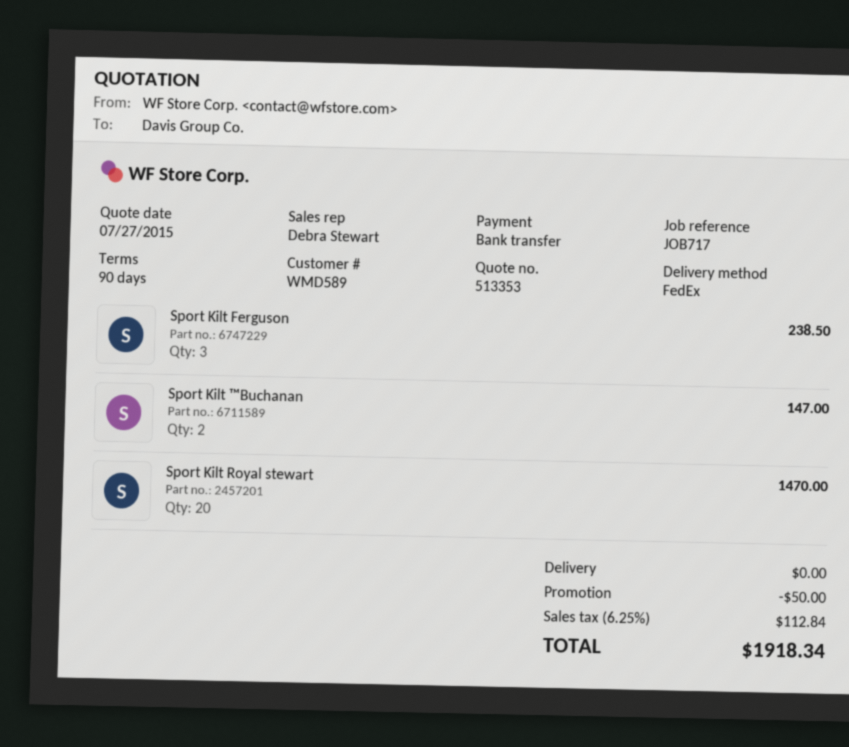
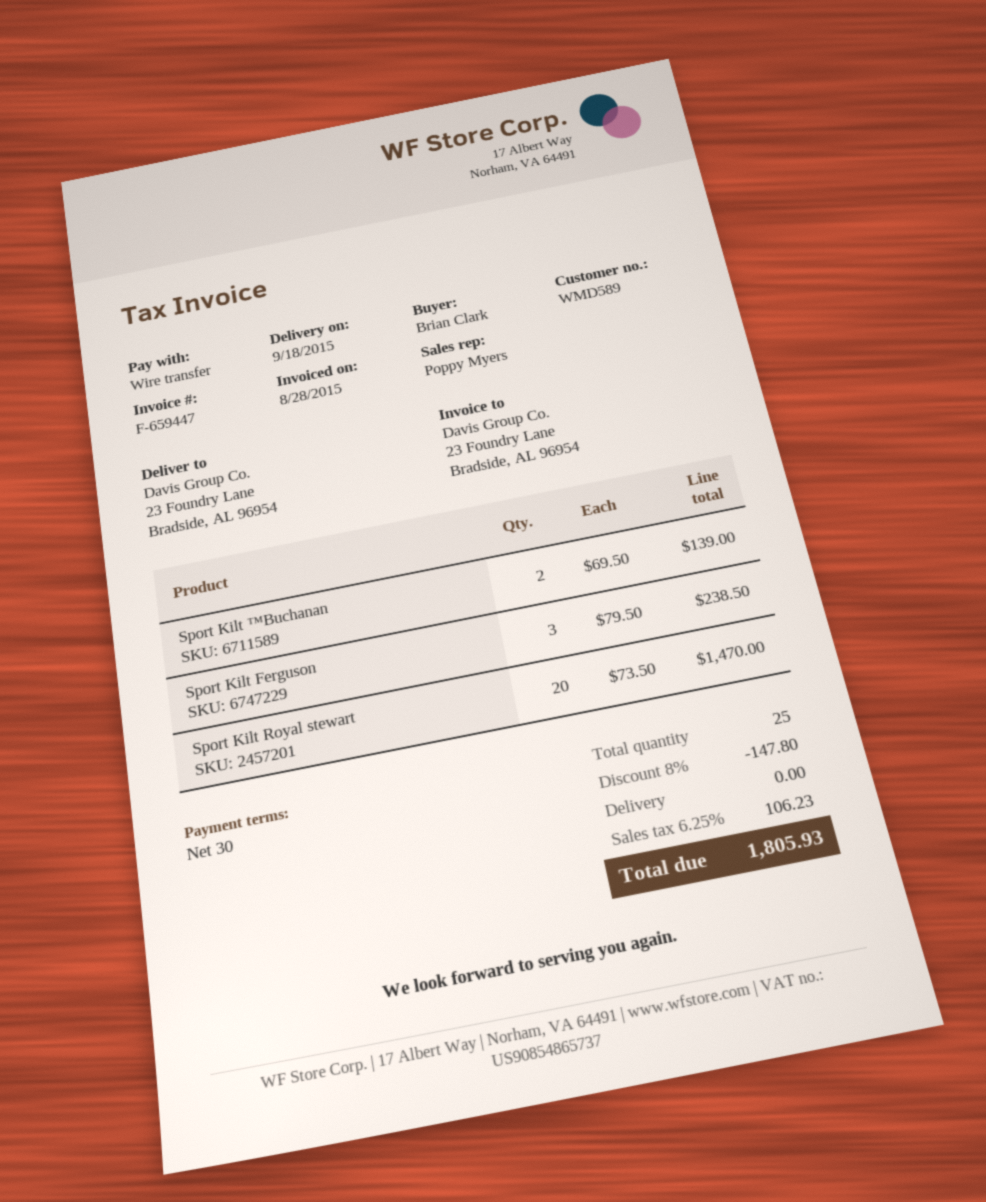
payment terms: 90 days -> 30 days
sales rep: Debra Stewart -> Poppy Myers
Sport Kilt ™Buchanan: 2 for 147.00 -> 2 for 139.00
discount: 50.00 -> 147.80
tax: 6.25% = 112.84 -> 6.25% = 106.23
total: 1918.34 -> 1805.93

